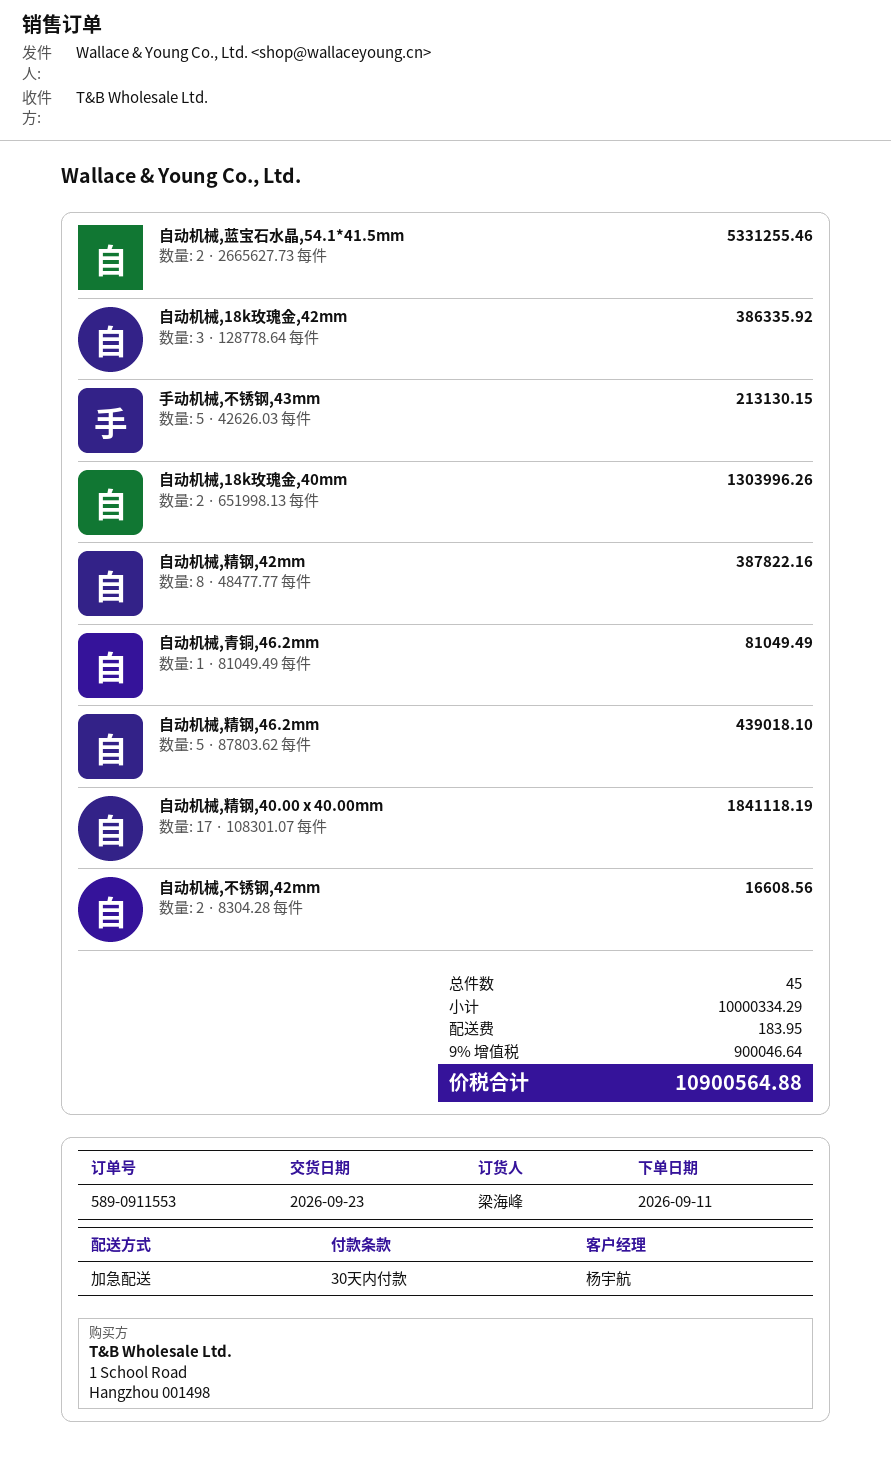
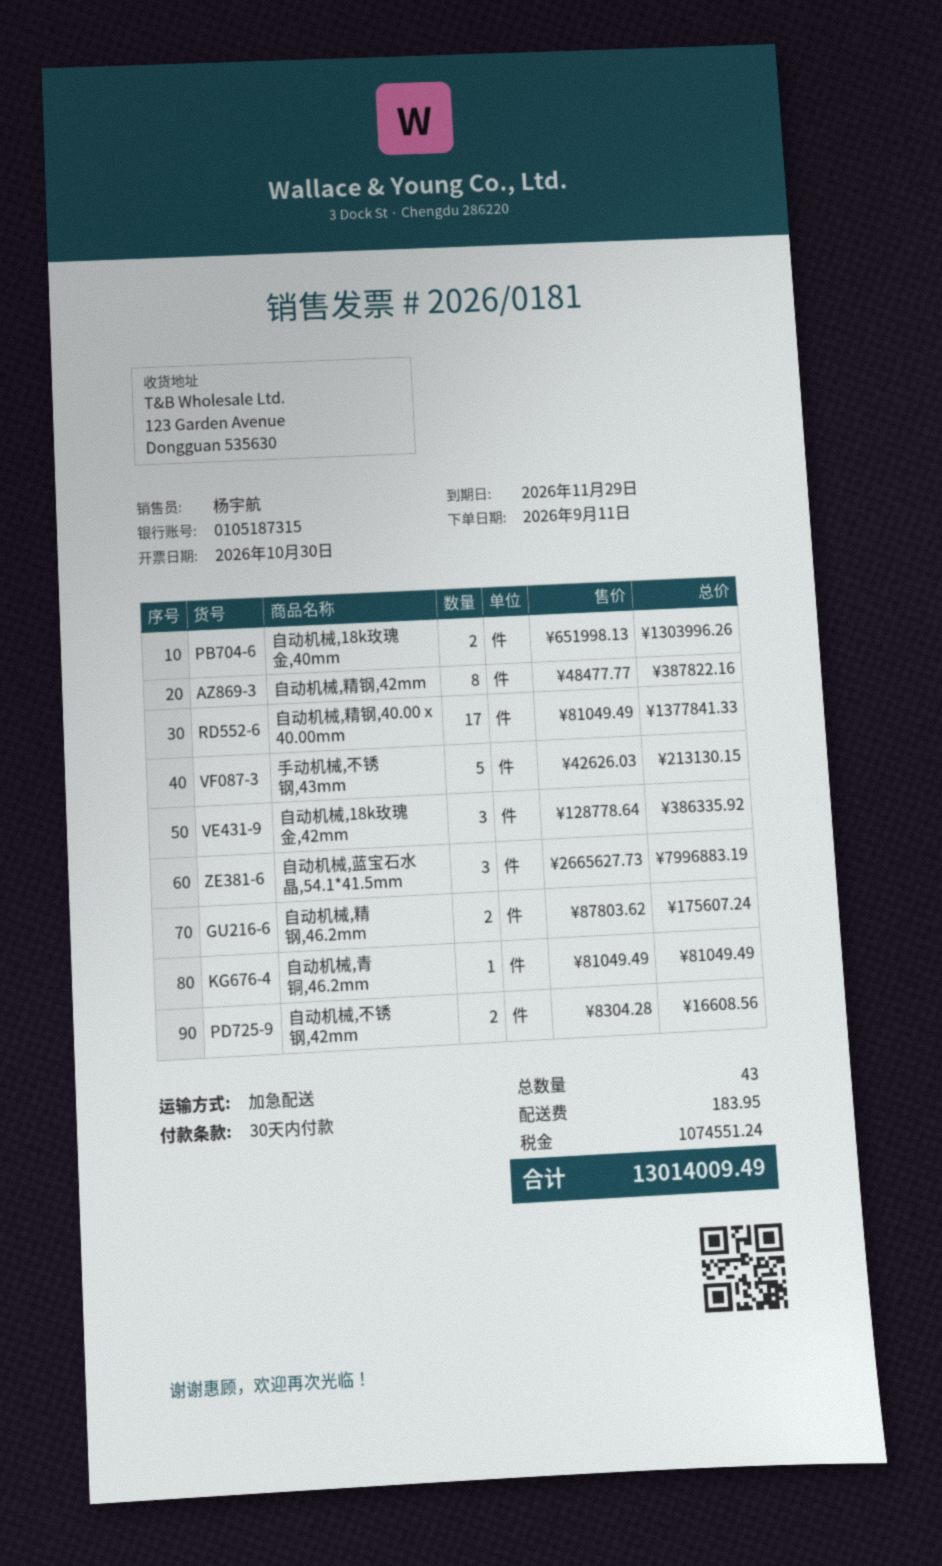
自动机械,蓝宝石水晶,54.1*41.5mm: 2 x 2665627.73 = 5331255.46 -> 3 x 2665627.73 = 7996883.19
自动机械,精钢,46.2mm: 5 x 87803.62 = 439018.10 -> 2 x 87803.62 = 175607.24
自动机械,精钢,40.00 x 40.00mm: 17 x 108301.07 = 1841118.19 -> 17 x 81049.49 = 1377841.33
total quantity: 45 -> 43
tax: 900046.64 -> 1074551.24
total: 10900564.88 -> 13014009.49

